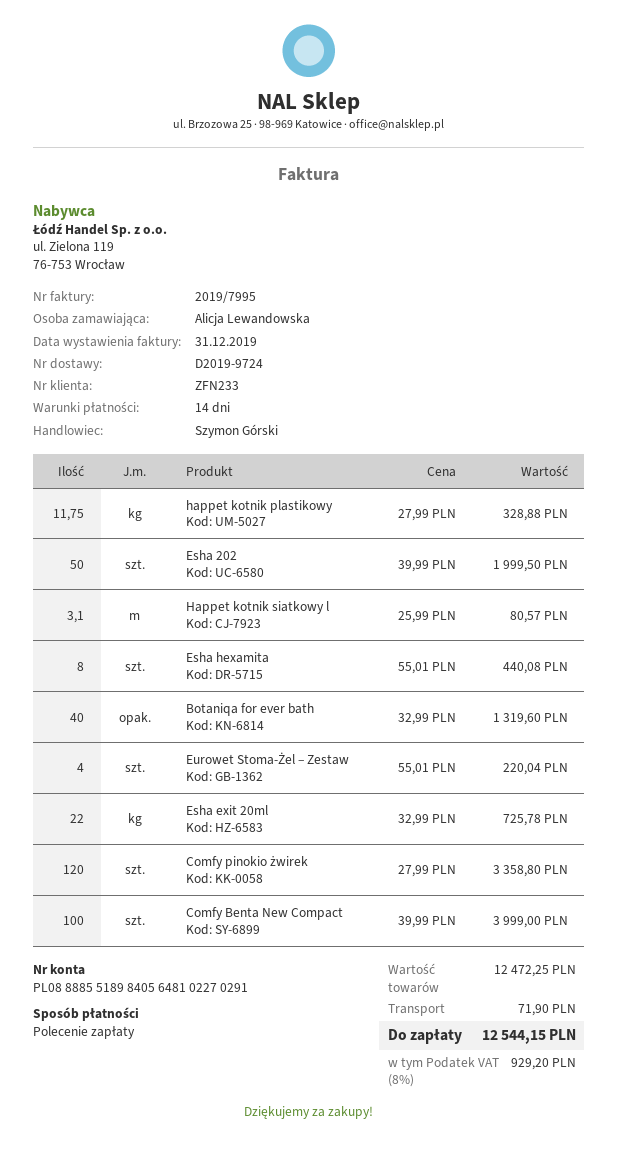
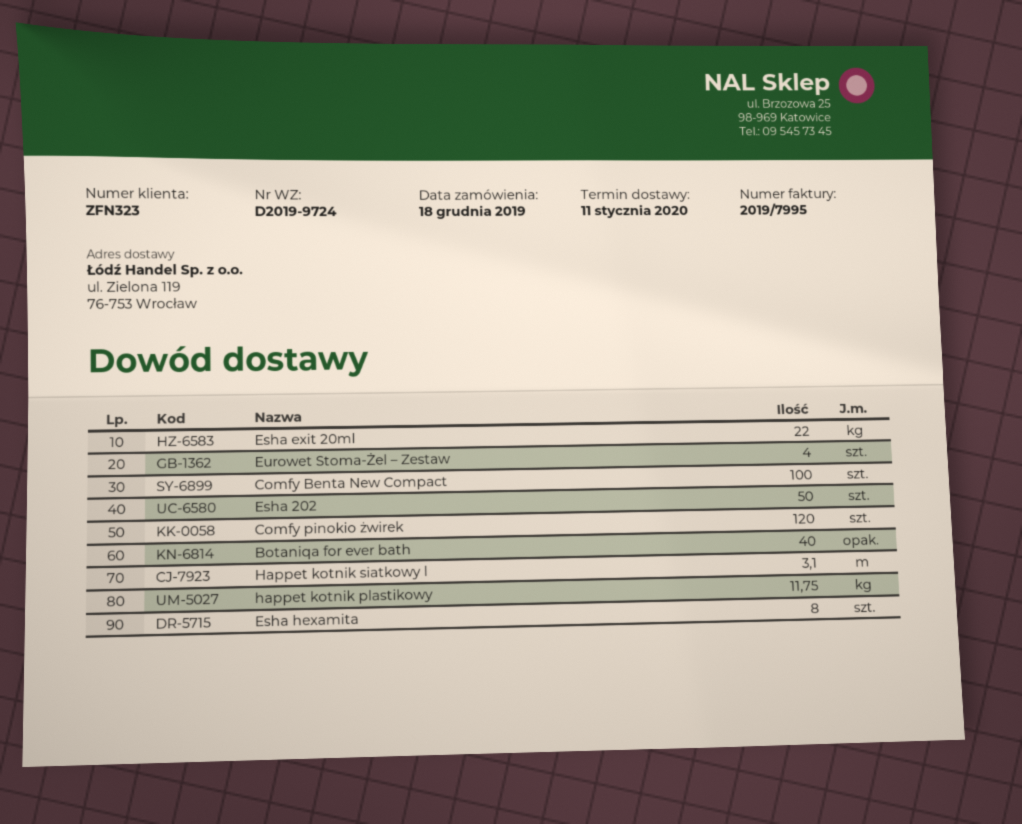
customer number: ZFN233 -> ZFN323

